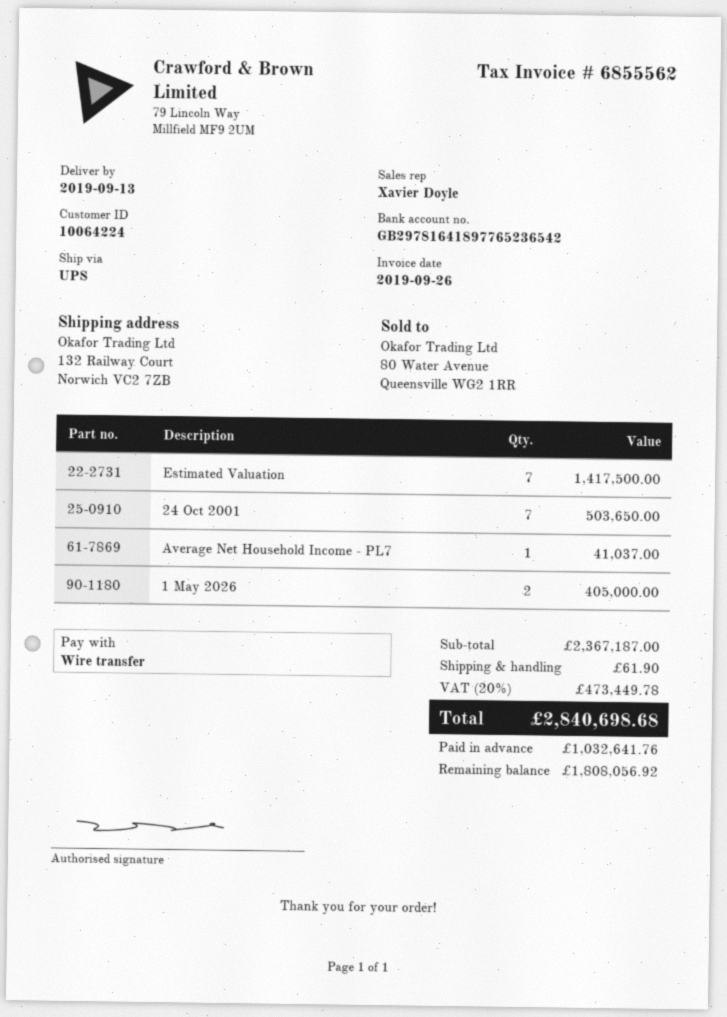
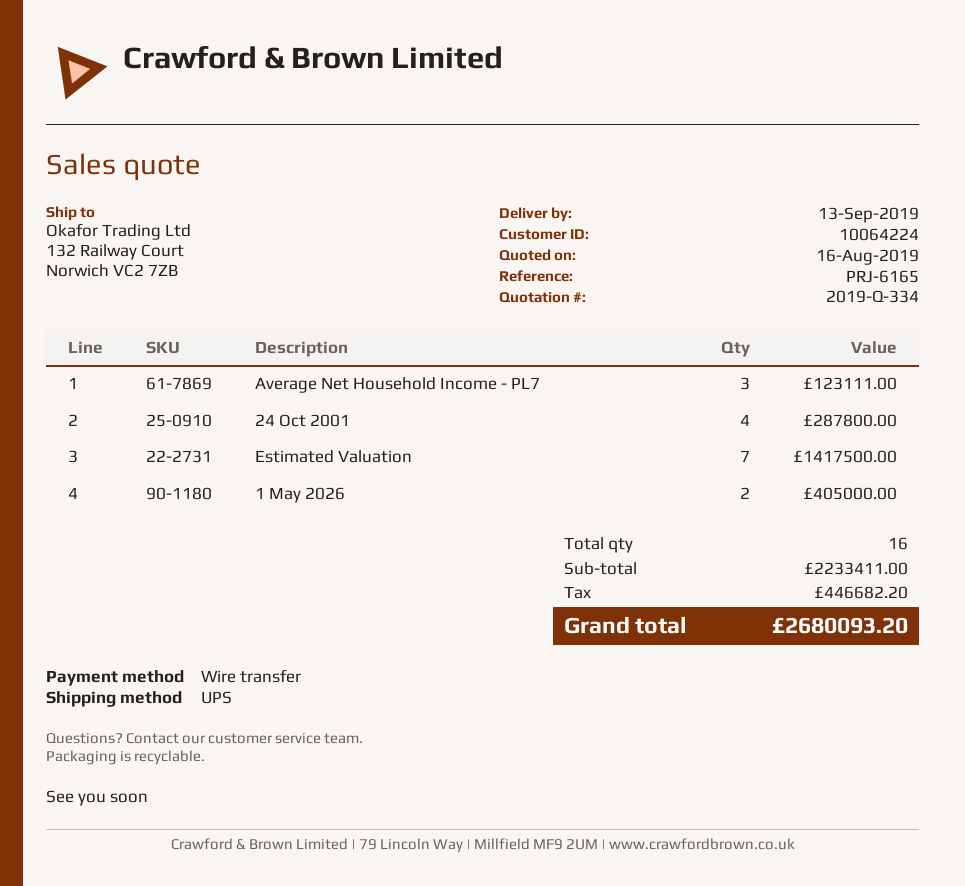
24 Oct 2001: 7 for 503650.00 -> 4 for 287800.00
Average Net Household Income - PL7: 1 for 41037.00 -> 3 for 123111.00
subtotal: 2367187.00 -> 2233411.00
shipping: 61.90 -> none
tax: 473449.78 -> 446682.20
total: 2840698.68 -> 2680093.20

